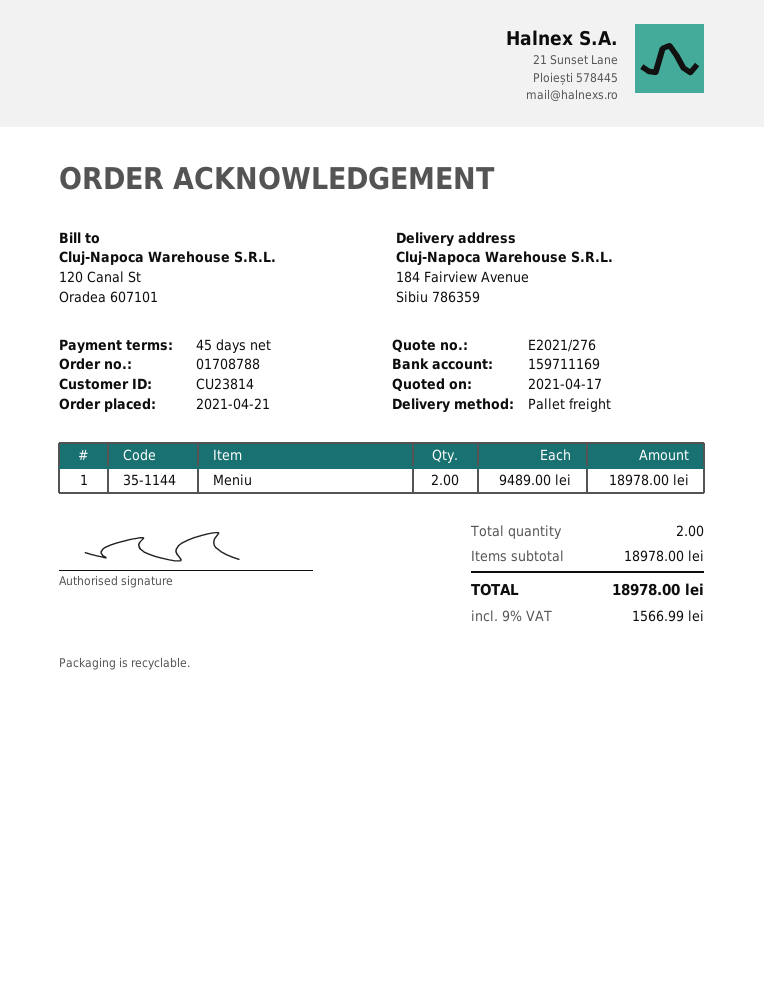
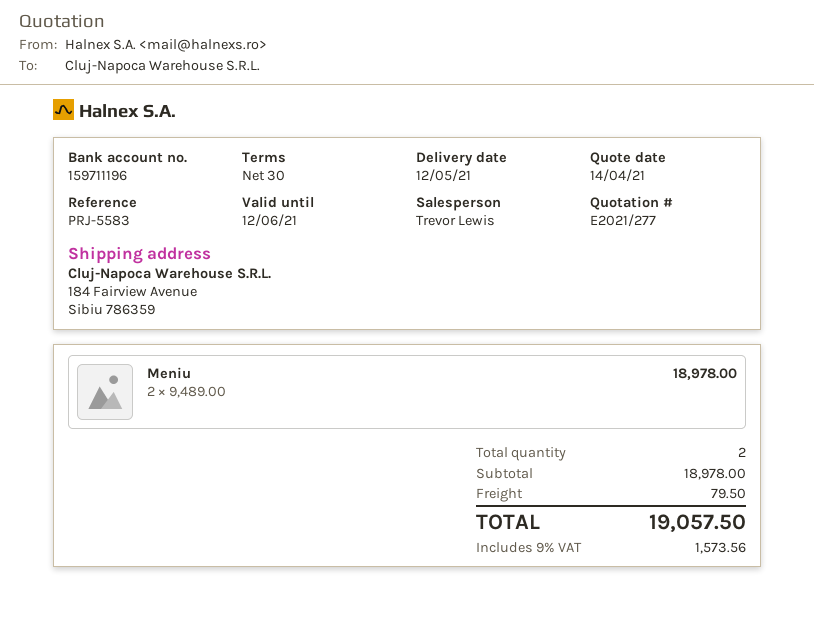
quote number: E2021/276 -> E2021/277
quote date: 2021-04-17 -> 2021-04-14
payment terms: 45 days -> 30 days
bank account: 159711169 -> 159711196
shipping: none -> 79.50
tax: 9% = 1566.99 -> 9% = 1573.56
total: 18978.00 -> 19057.50

